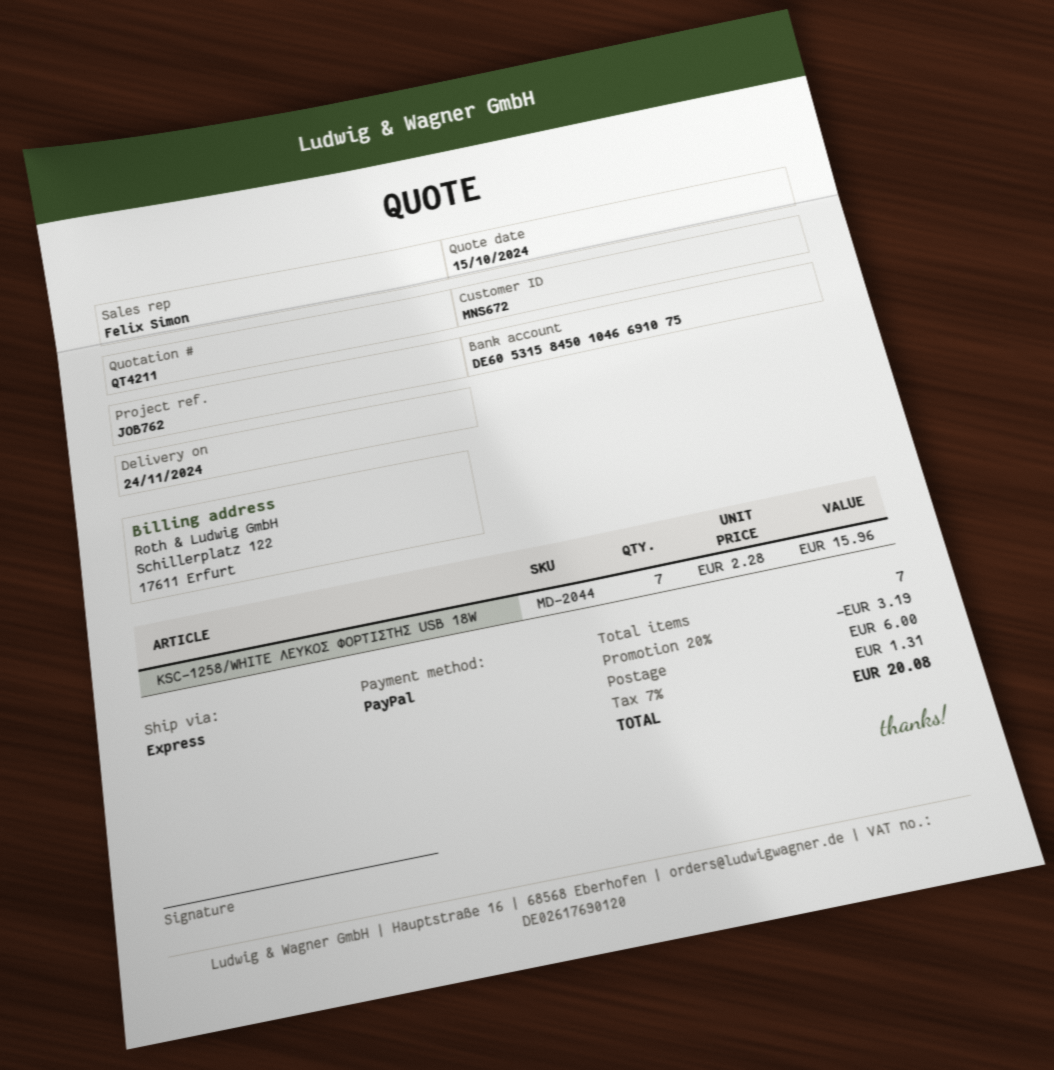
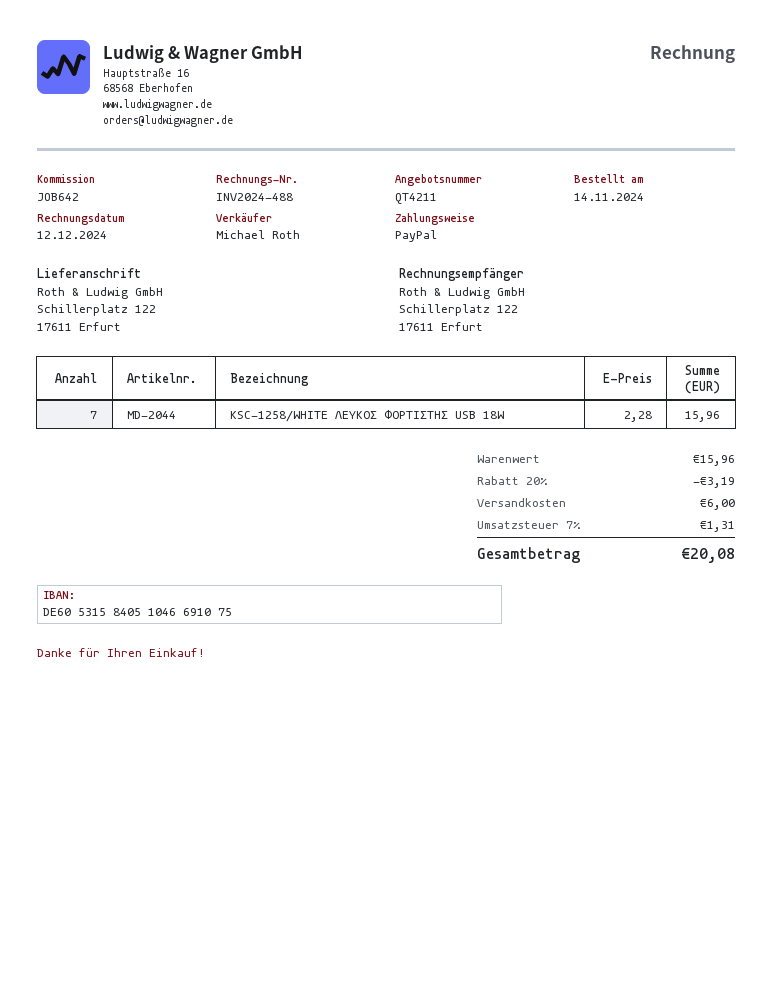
reference: JOB762 -> JOB642
sales rep: Felix Simon -> Michael Roth
bank account: DE60531584501046691075 -> DE60531584051046691075

